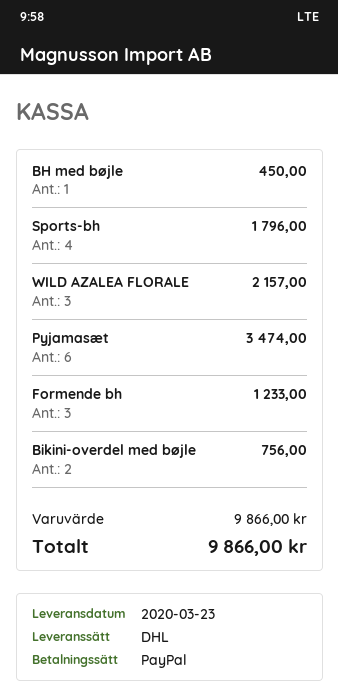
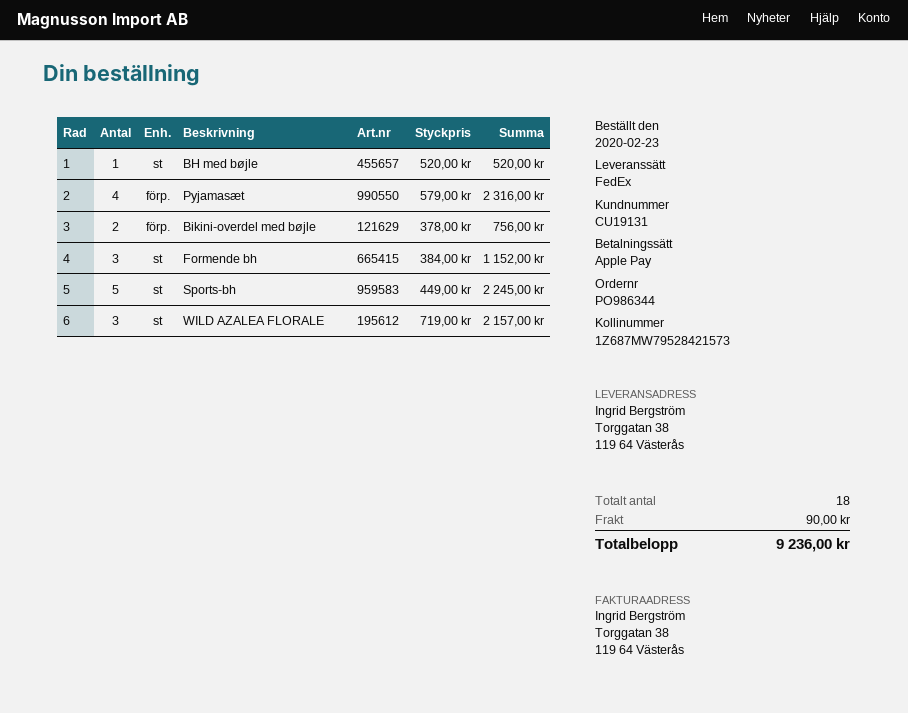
payment method: PayPal -> Apple Pay
shipping method: DHL -> FedEx
BH med bøjle: 1 for 450.00 -> 1 for 520.00
Sports-bh: 4 for 1796.00 -> 5 for 2245.00
Pyjamasæt: 6 for 3474.00 -> 4 for 2316.00
Formende bh: 3 for 1233.00 -> 3 for 1152.00
shipping: none -> 90.00
total: 9866.00 -> 9236.00

